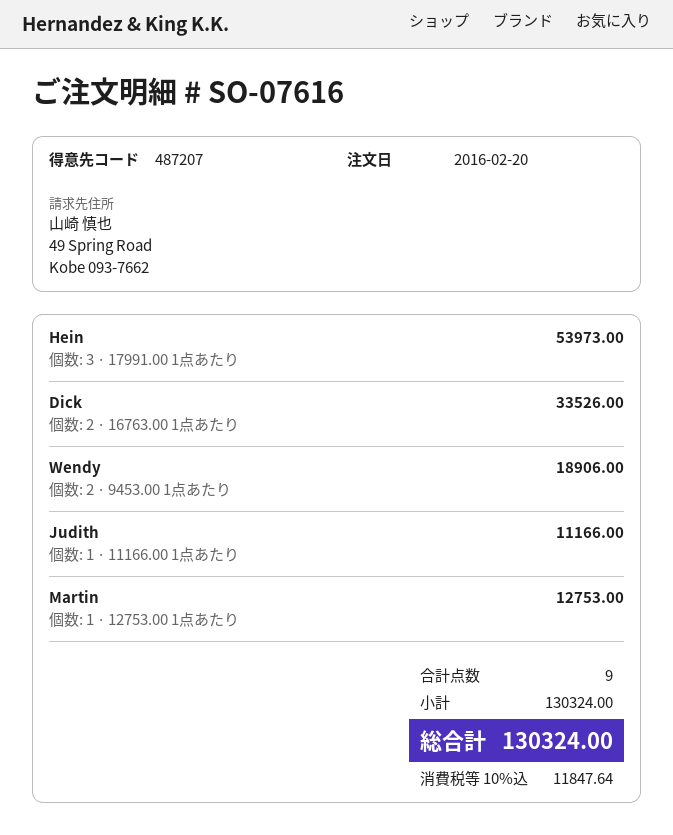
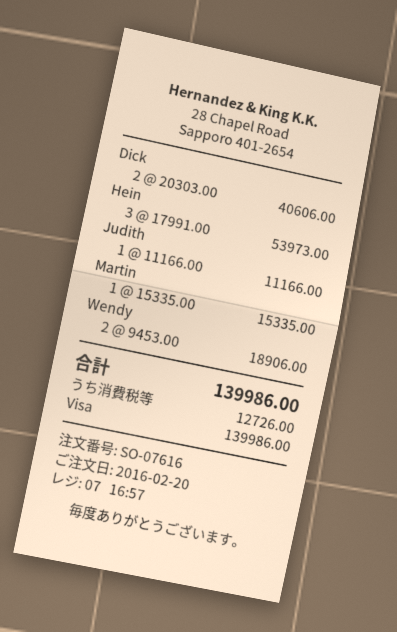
Dick: 2 x 16763.00 = 33526.00 -> 2 x 20303.00 = 40606.00
Martin: 1 x 12753.00 = 12753.00 -> 1 x 15335.00 = 15335.00
tax: 11847.64 -> 12726.00
total: 130324.00 -> 139986.00

